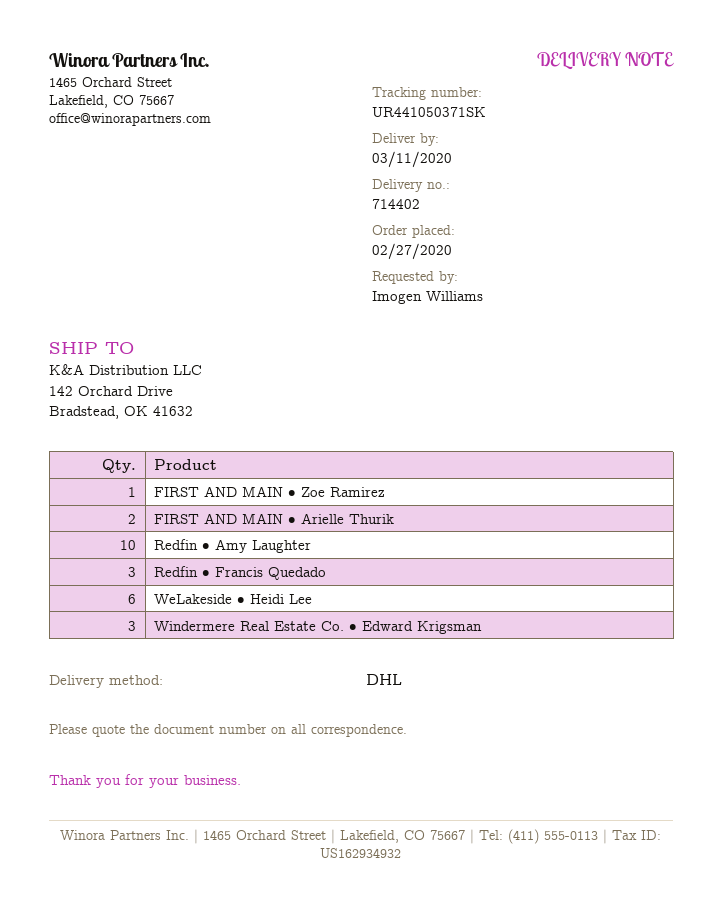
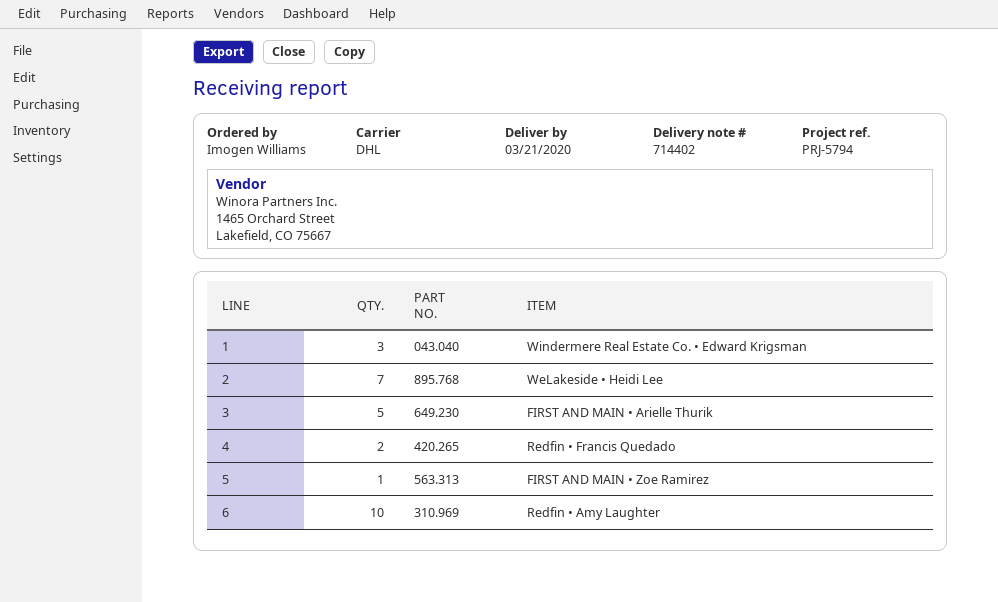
delivery date: 2020-03-11 -> 2020-03-21
FIRST AND MAIN • Arielle Thurik: 2 -> 5
Redfin • Francis Quedado: 3 -> 2
WeLakeside • Heidi Lee: 6 -> 7

